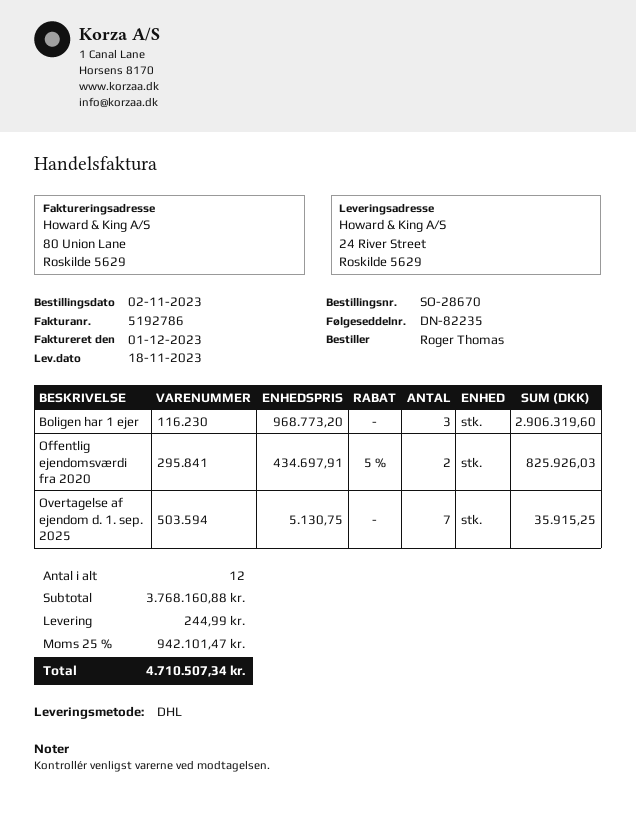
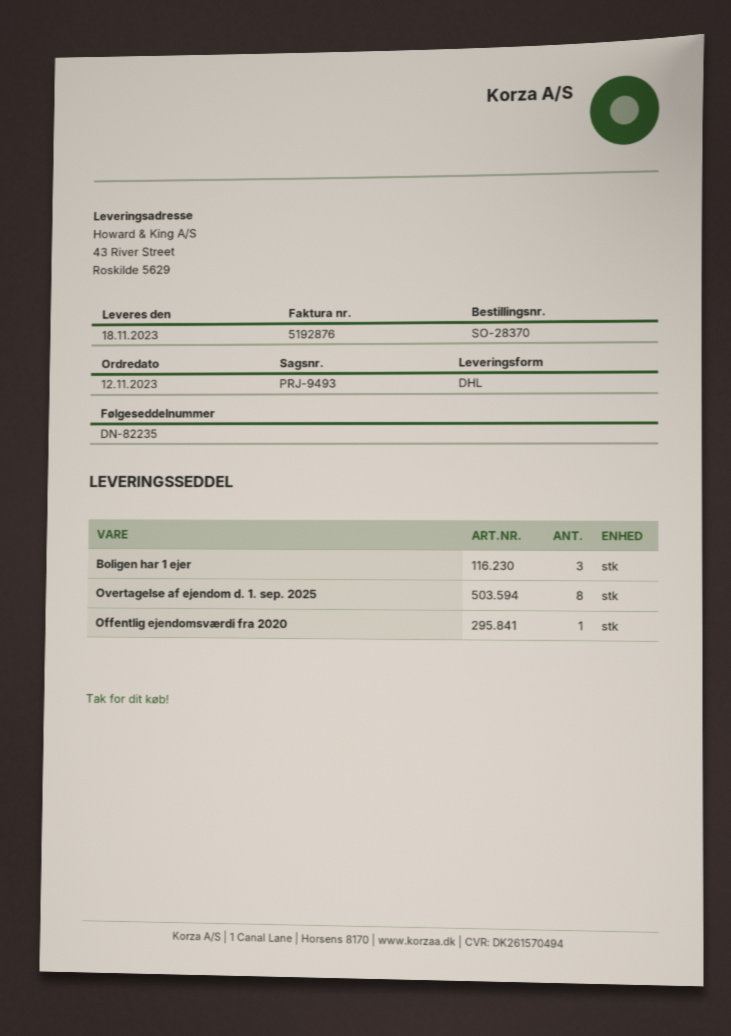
order number: SO-28670 -> SO-28370
order date: 2023-11-02 -> 2023-11-12
invoice number: 5192786 -> 5192876
ship to: 24 River Street, Roskilde 5629 -> 43 River Street, Roskilde 5629
Offentlig ejendomsværdi fra 2020: 2 -> 1
Overtagelse af ejendom d. 1. sep. 2025: 7 -> 8

